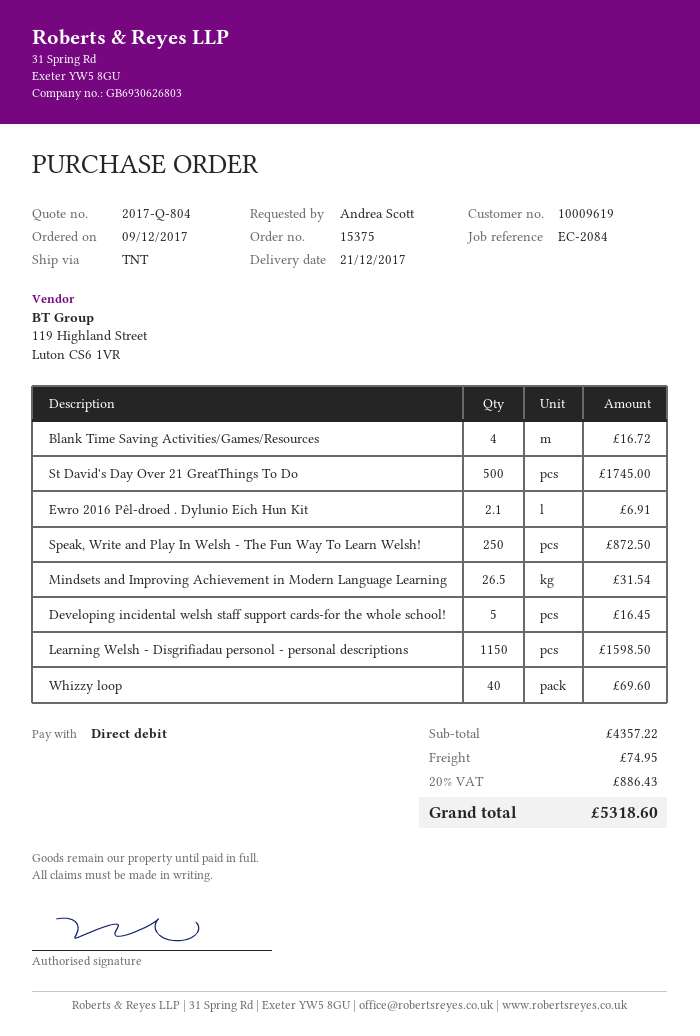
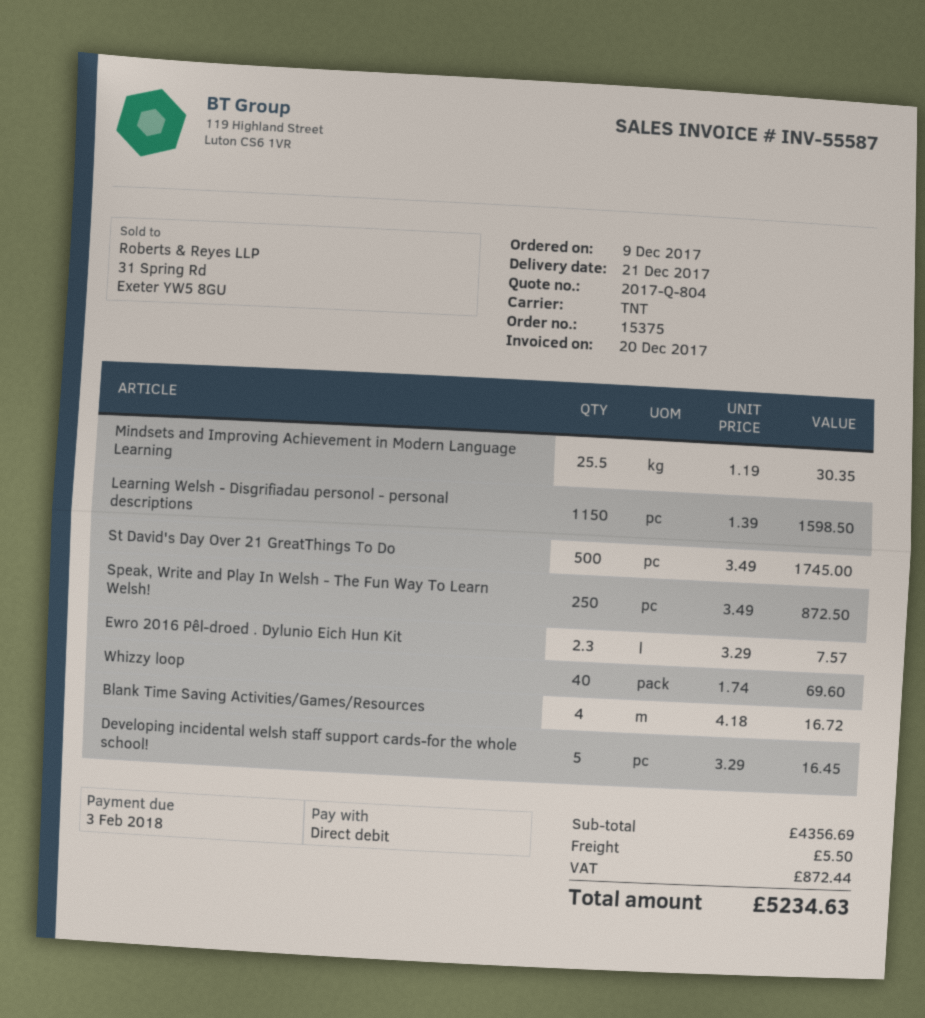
Ewro 2016 Pêl-droed . Dylunio Eich Hun Kit: 2.1 for 6.91 -> 2.3 for 7.57
Mindsets and Improving Achievement in Modern Language Learning: 26.5 for 31.54 -> 25.5 for 30.35
subtotal: 4357.22 -> 4356.69
shipping: 74.95 -> 5.50
tax: 886.43 -> 872.44
total: 5318.60 -> 5234.63

